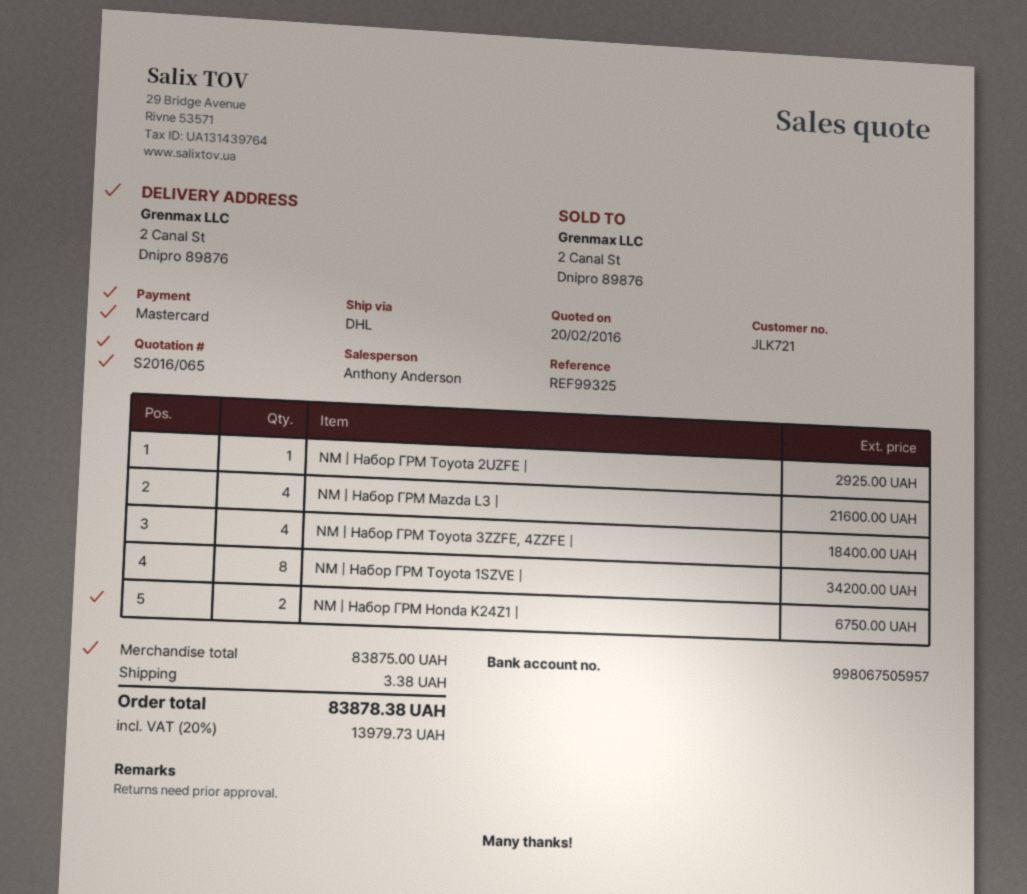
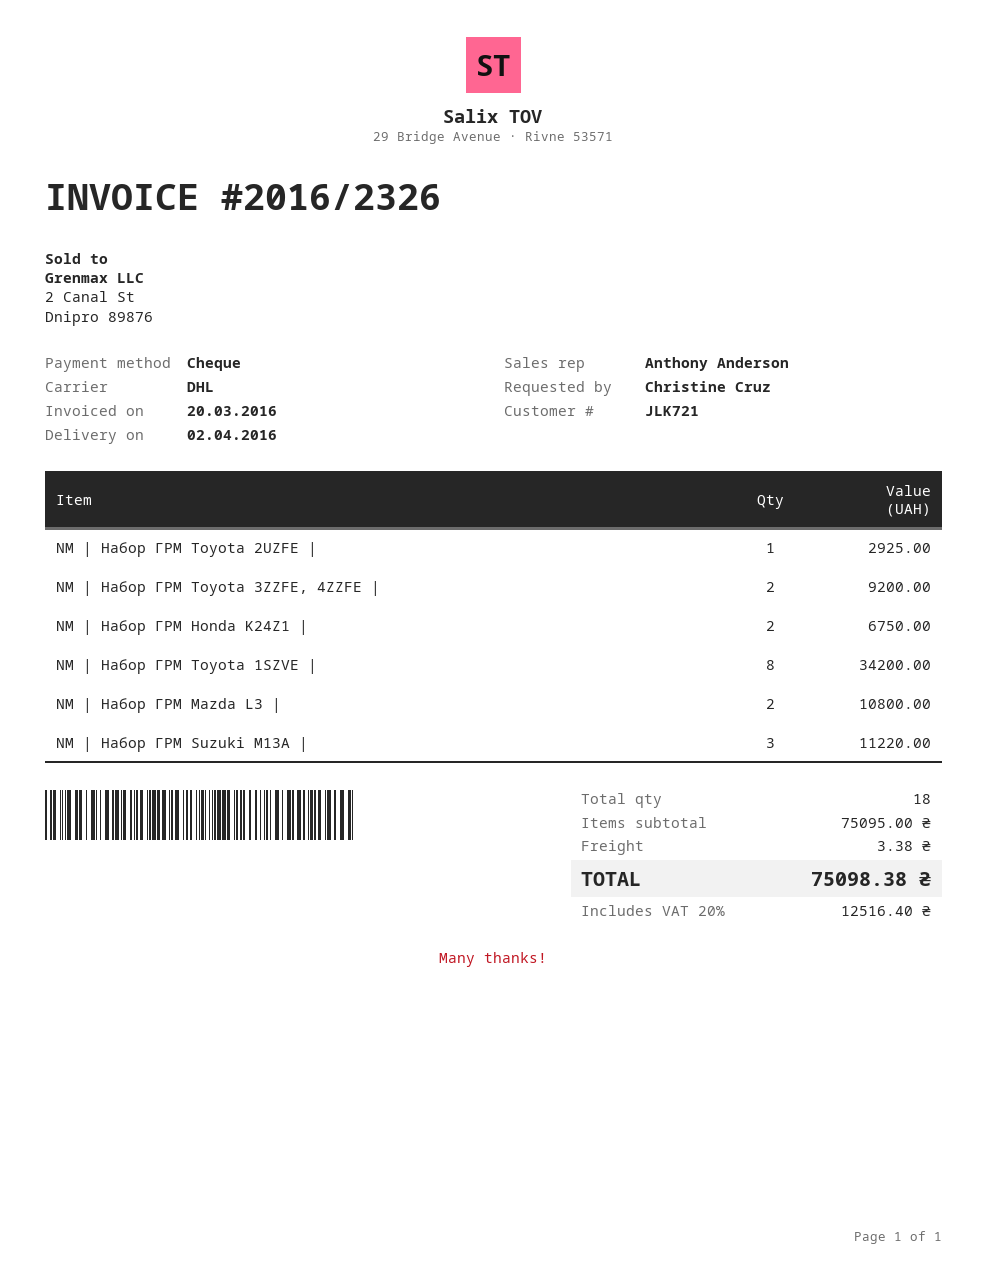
payment method: Mastercard -> cheque
NM | Набор ГРМ Mazda L3 |: 4 for 21600.00 -> 2 for 10800.00
NM | Набор ГРМ Toyota 3ZZFE, 4ZZFE |: 4 for 18400.00 -> 2 for 9200.00
NM | Набор ГРМ Suzuki M13A |: none -> 3 for 11220.00
subtotal: 83875.00 -> 75095.00
tax: 20% = 13979.73 -> 20% = 12516.40
total: 83878.38 -> 75098.38

